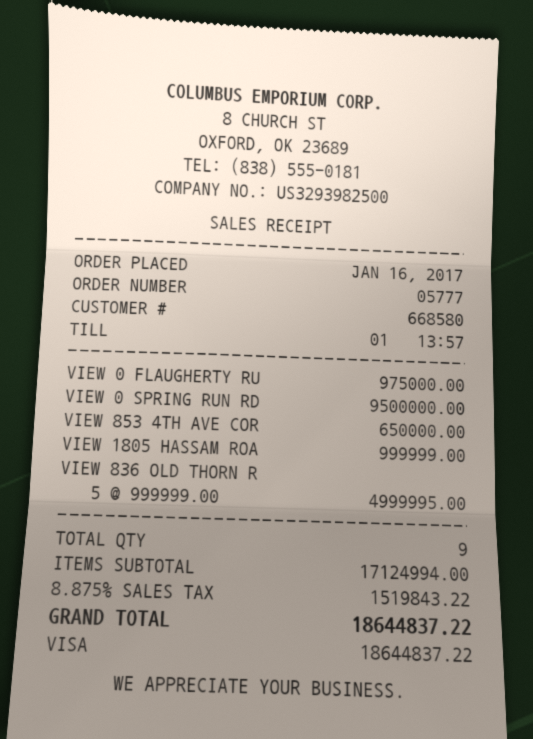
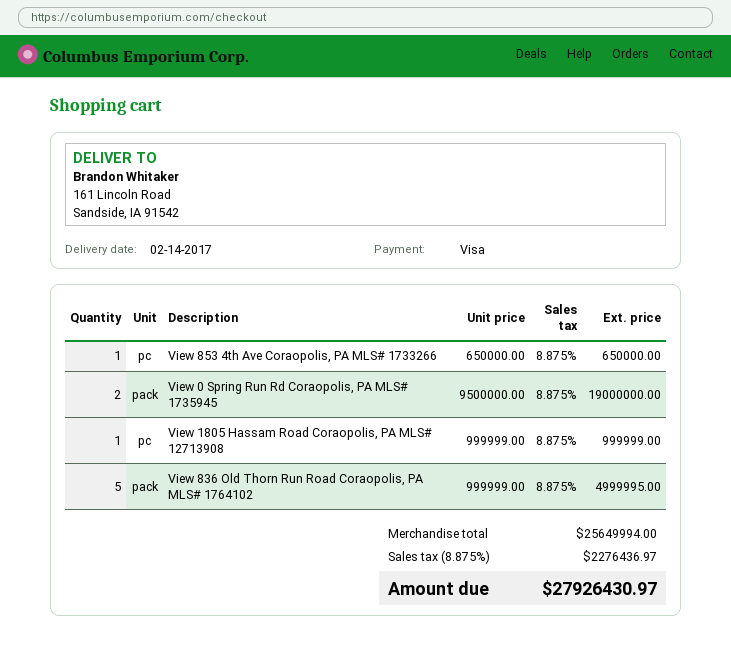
VIEW 0 FLAUGHERTY RU: 1 x 975000.00 = 975000.00 -> none
VIEW 0 SPRING RUN RD: 1 x 9500000.00 = 9500000.00 -> 2 x 9500000.00 = 19000000.00
subtotal: 17124994.00 -> 25649994.00
tax: 8.875% = 1519843.22 -> 8.875% = 2276436.97
total: 18644837.22 -> 27926430.97

